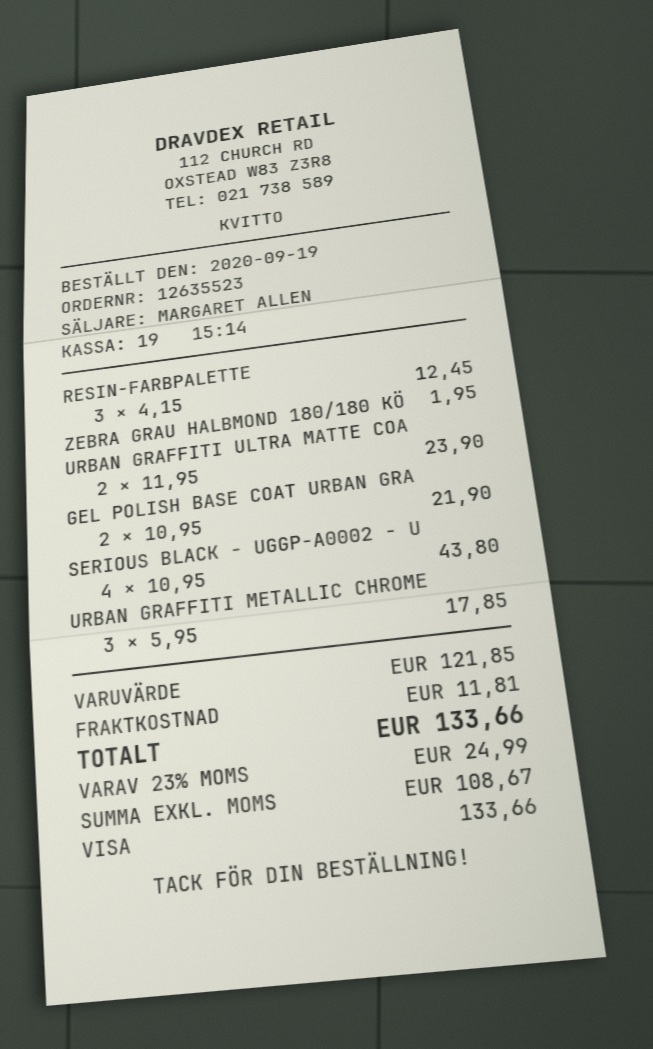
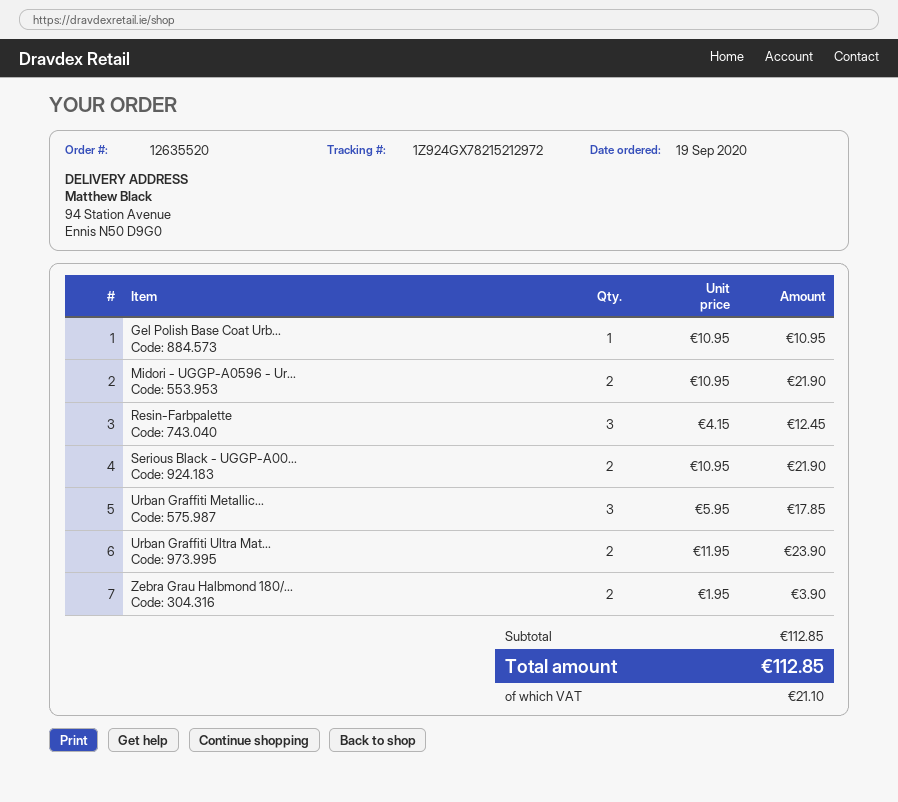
order number: 12635523 -> 12635520
ZEBRA GRAU HALBMOND 180/180 KÖ: 1 x 1.95 = 1.95 -> 2 x 1.95 = 3.90
GEL POLISH BASE COAT URBAN GRA: 2 x 10.95 = 21.90 -> 1 x 10.95 = 10.95
SERIOUS BLACK - UGGP-A0002 - U: 4 x 10.95 = 43.80 -> 2 x 10.95 = 21.90
Midori - UGGP-A0596 - Ur...: none -> 2 x 10.95 = 21.90
subtotal: 121.85 -> 112.85
shipping: 11.81 -> none
tax: 24.99 -> 21.10
total: 133.66 -> 112.85

